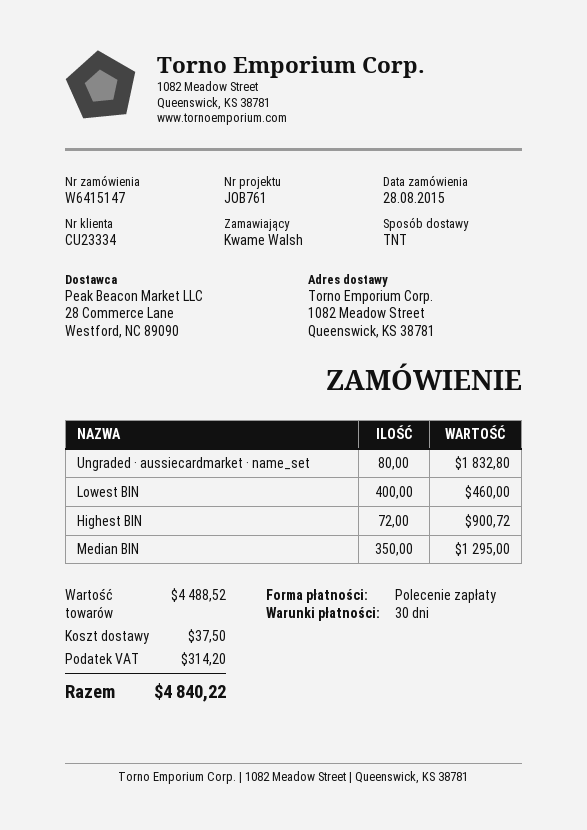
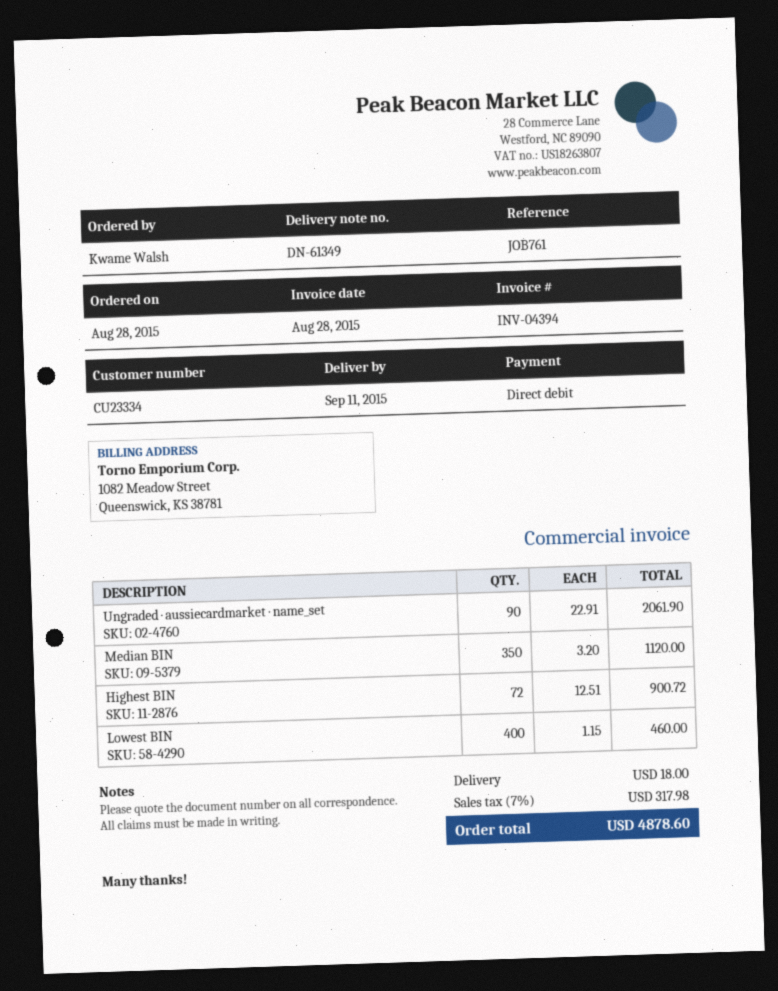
Ungraded · aussiecardmarket · name_set: 80 for 1832.80 -> 90 for 2061.90
Median BIN: 350 for 1295.00 -> 350 for 1120.00
shipping: 37.50 -> 18.00
tax: 314.20 -> 317.98
total: 4840.22 -> 4878.60

